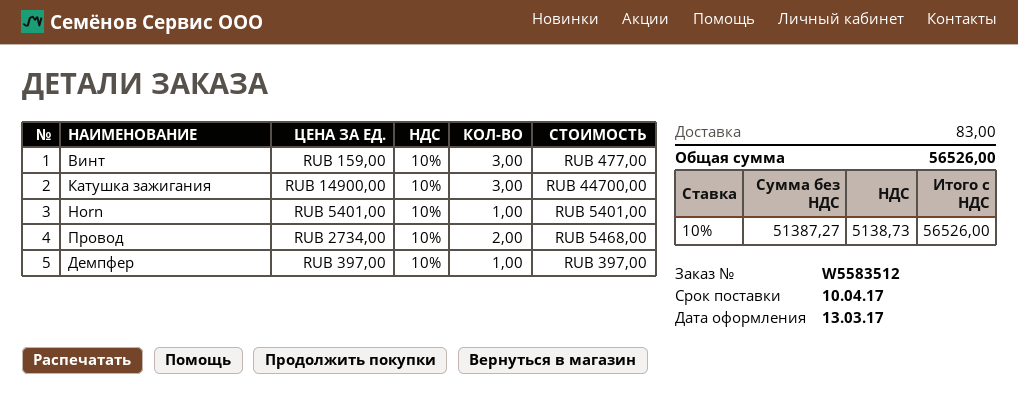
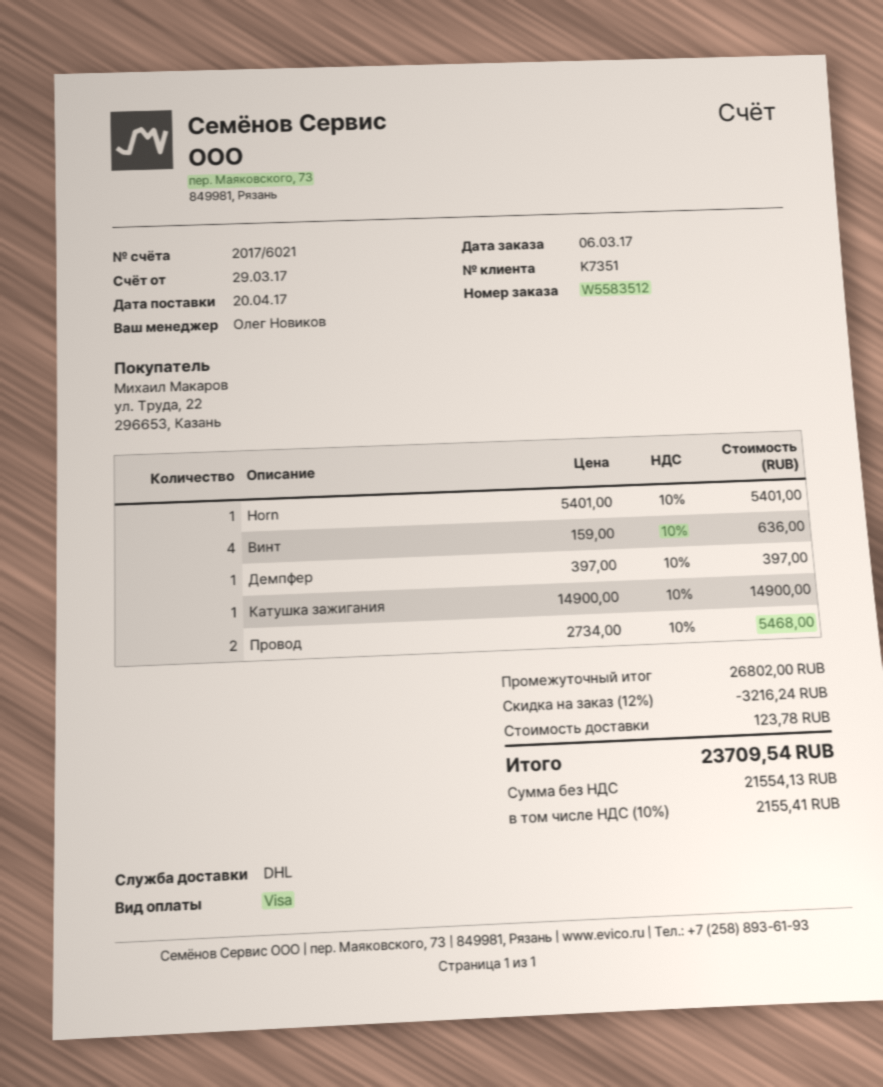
order date: 2017-03-13 -> 2017-03-06
delivery date: 2017-04-10 -> 2017-04-20
Винт: 3 x 159.00 = 477.00 -> 4 x 159.00 = 636.00
Катушка зажигания: 3 x 14900.00 = 44700.00 -> 1 x 14900.00 = 14900.00
discount: none -> 12% = 3216.24
shipping: 83.00 -> 123.78
net: 51387.27 -> 21554.13
tax: 10% = 5138.73 -> 10% = 2155.41
total: 56526.00 -> 23709.54

